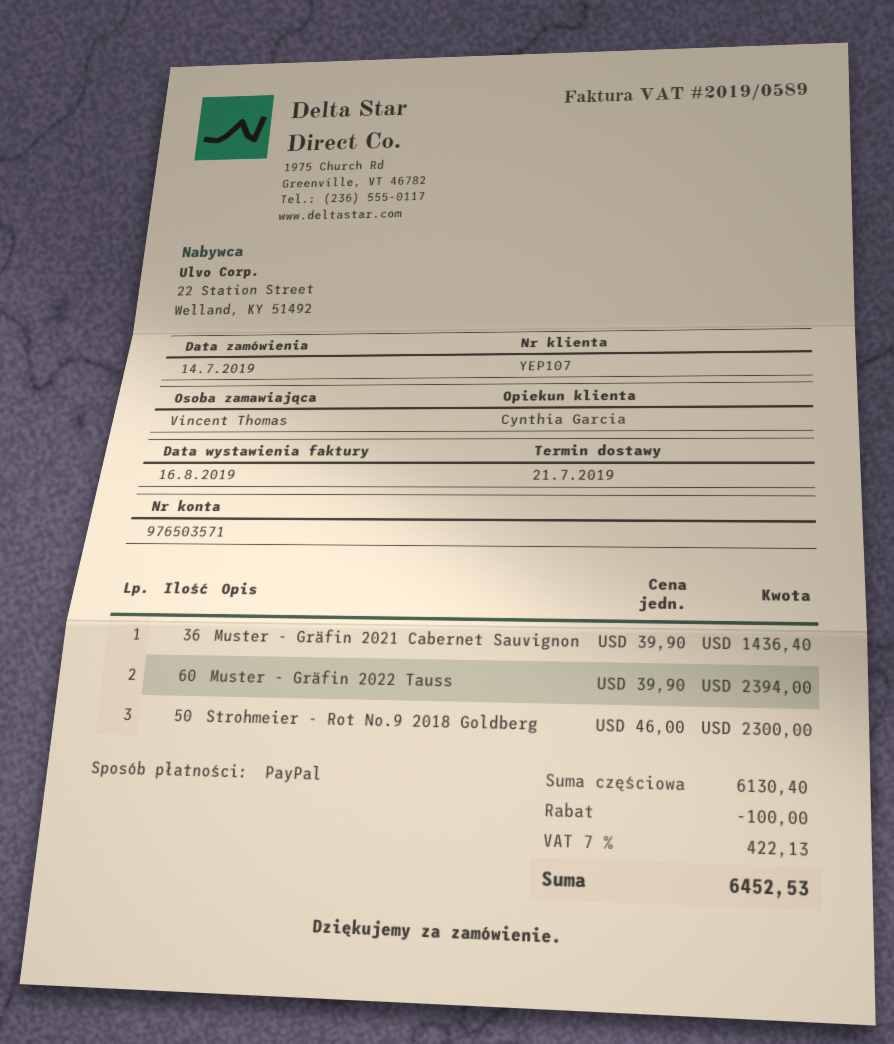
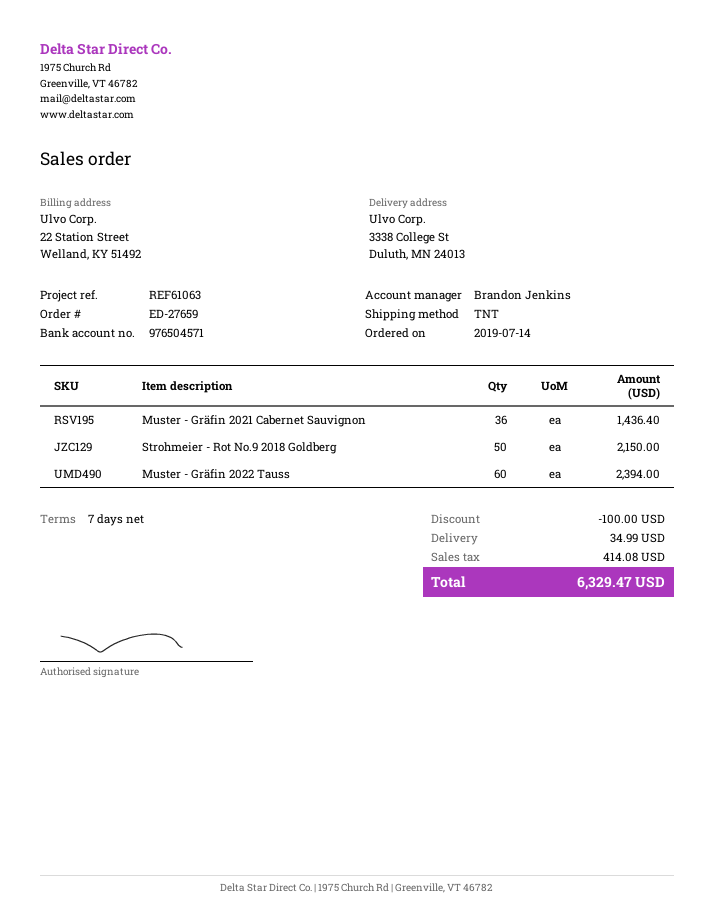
sales rep: Cynthia Garcia -> Brandon Jenkins
bank account: 976503571 -> 976504571
Strohmeier - Rot No.9 2018 Goldberg: 50 for 2300.00 -> 50 for 2150.00
shipping: none -> 34.99
tax: 422.13 -> 414.08
total: 6452.53 -> 6329.47

